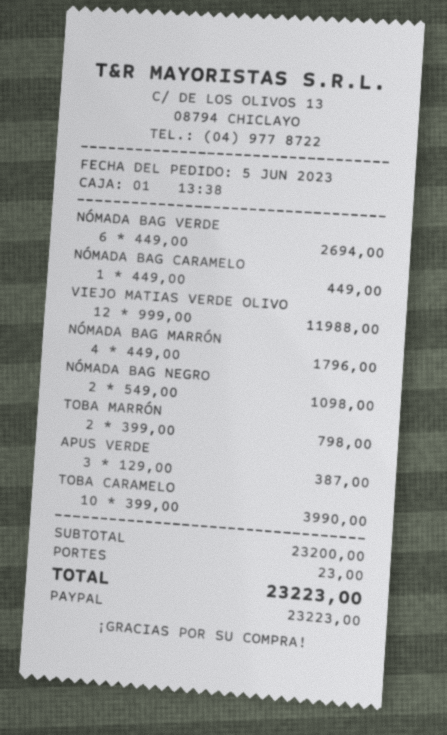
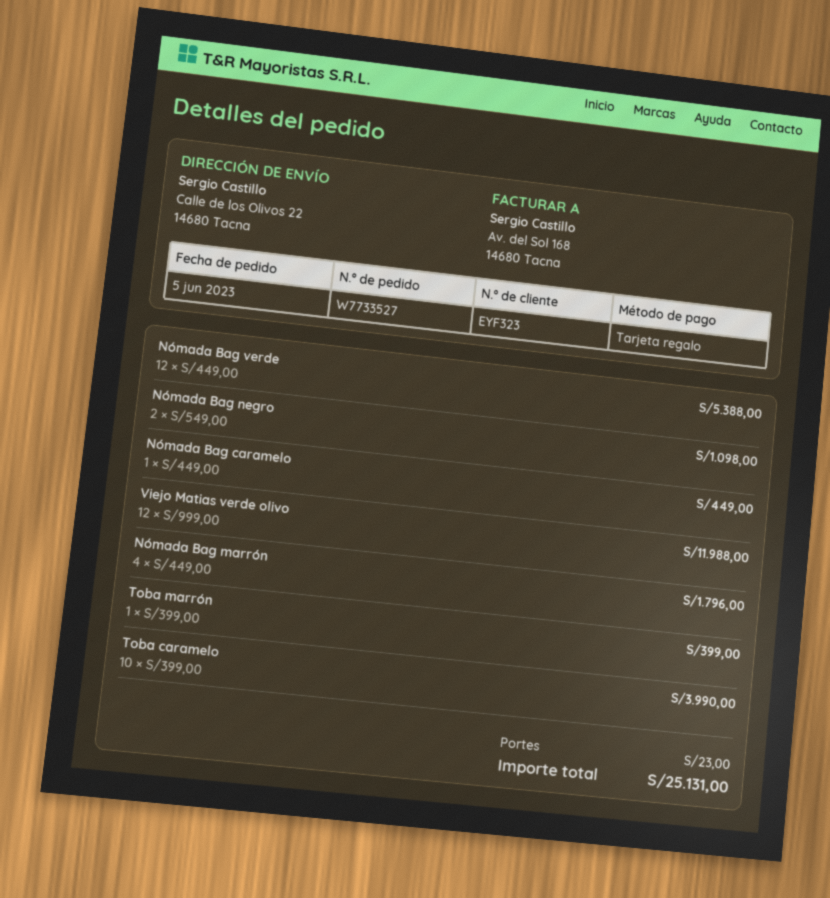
payment method: PayPal -> gift card
NÓMADA BAG VERDE: 6 x 449.00 = 2694.00 -> 12 x 449.00 = 5388.00
TOBA MARRÓN: 2 x 399.00 = 798.00 -> 1 x 399.00 = 399.00
APUS VERDE: 3 x 129.00 = 387.00 -> none
total: 23223.00 -> 25131.00

